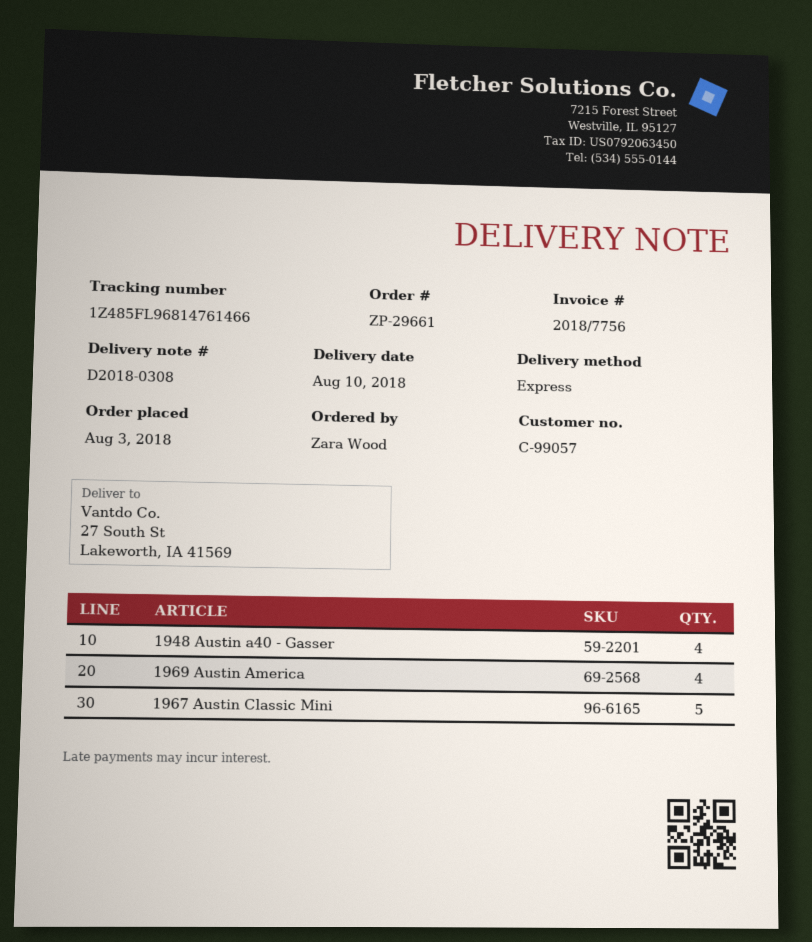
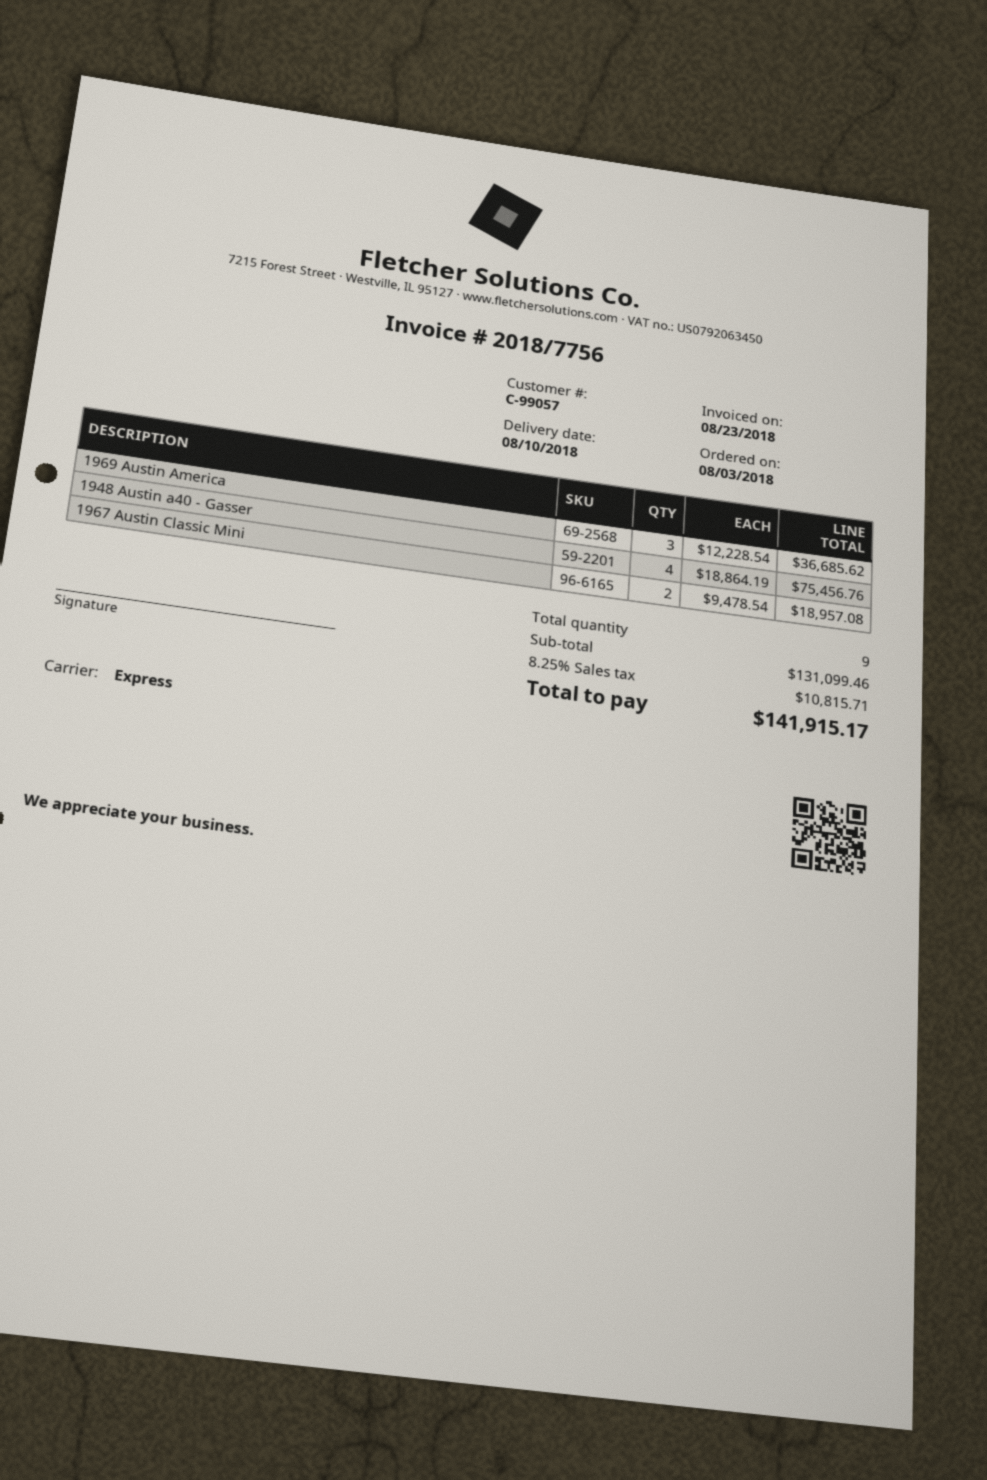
1969 Austin America: 4 -> 3
1967 Austin Classic Mini: 5 -> 2

